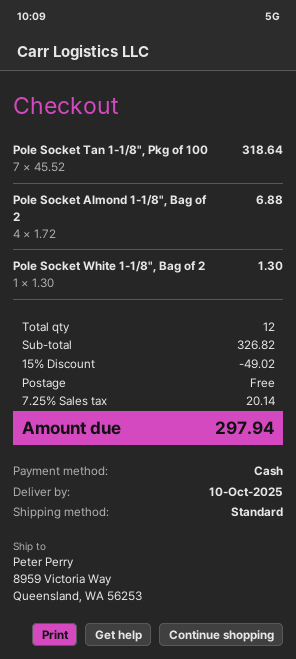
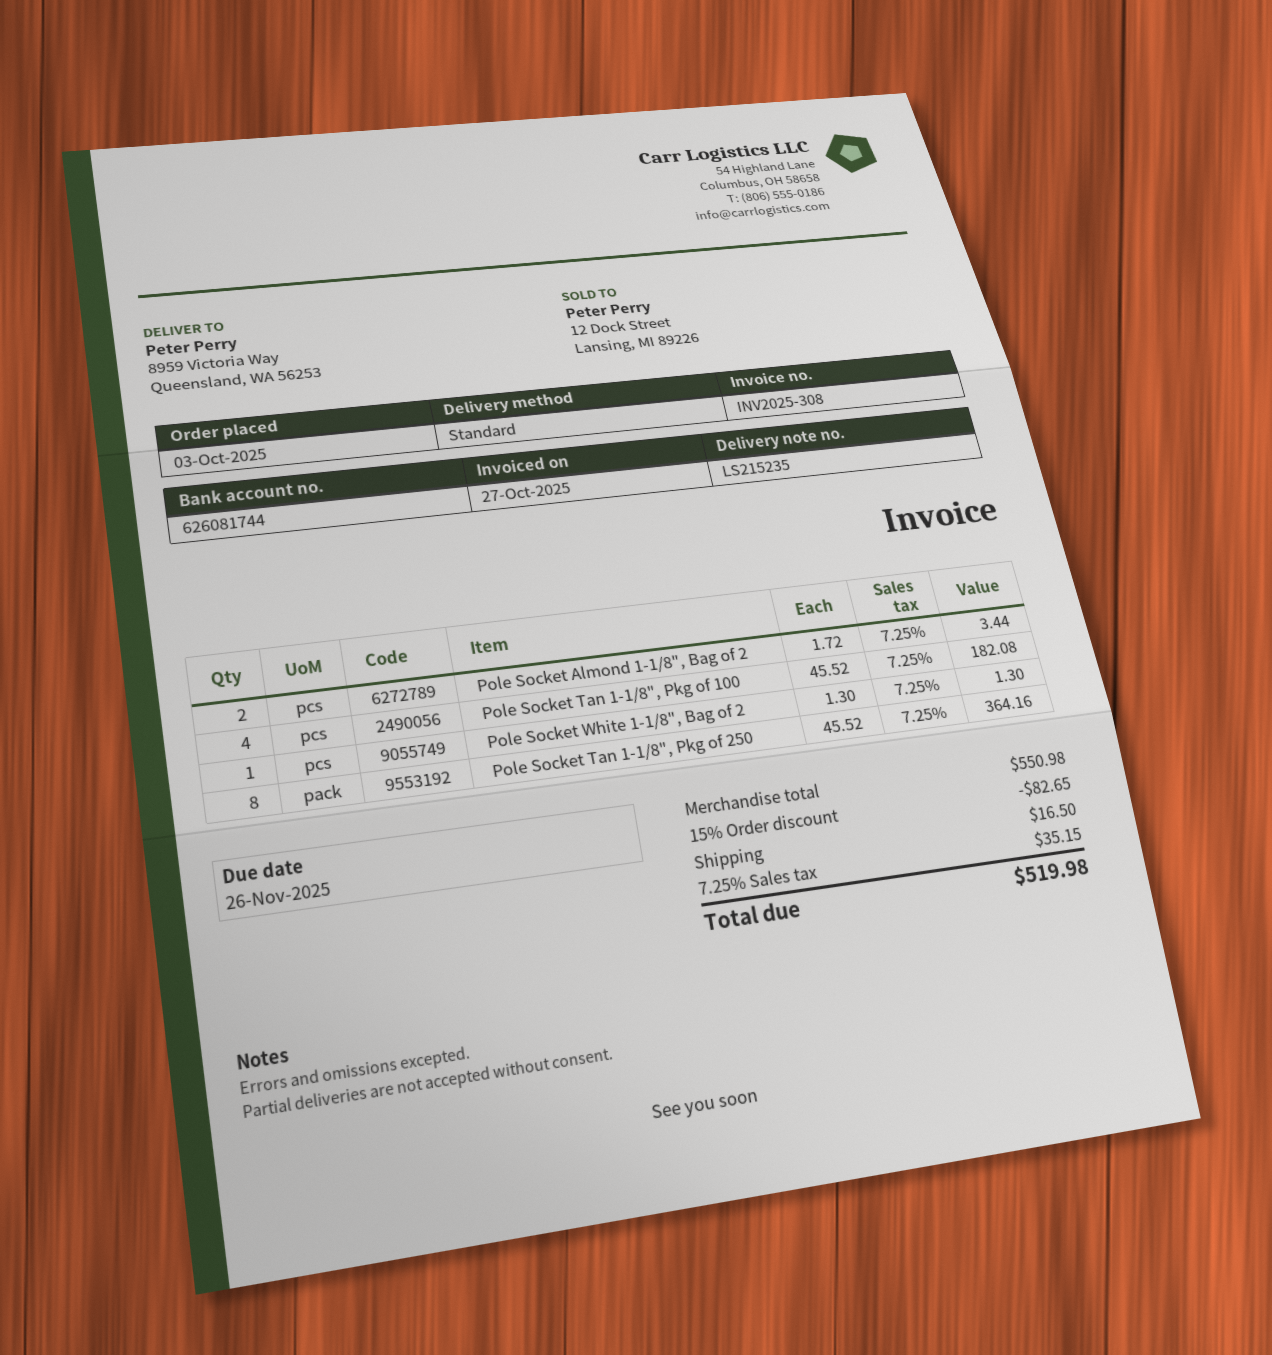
Pole Socket Tan 1-1/8", Pkg of 100: 7 x 45.52 = 318.64 -> 4 x 45.52 = 182.08
Pole Socket Almond 1-1/8", Bag of 2: 4 x 1.72 = 6.88 -> 2 x 1.72 = 3.44
Pole Socket Tan 1-1/8", Pkg of 250: none -> 8 x 45.52 = 364.16
subtotal: 326.82 -> 550.98
discount: 15% = 49.02 -> 15% = 82.65
shipping: 0.00 -> 16.50
tax: 7.25% = 20.14 -> 7.25% = 35.15
total: 297.94 -> 519.98

